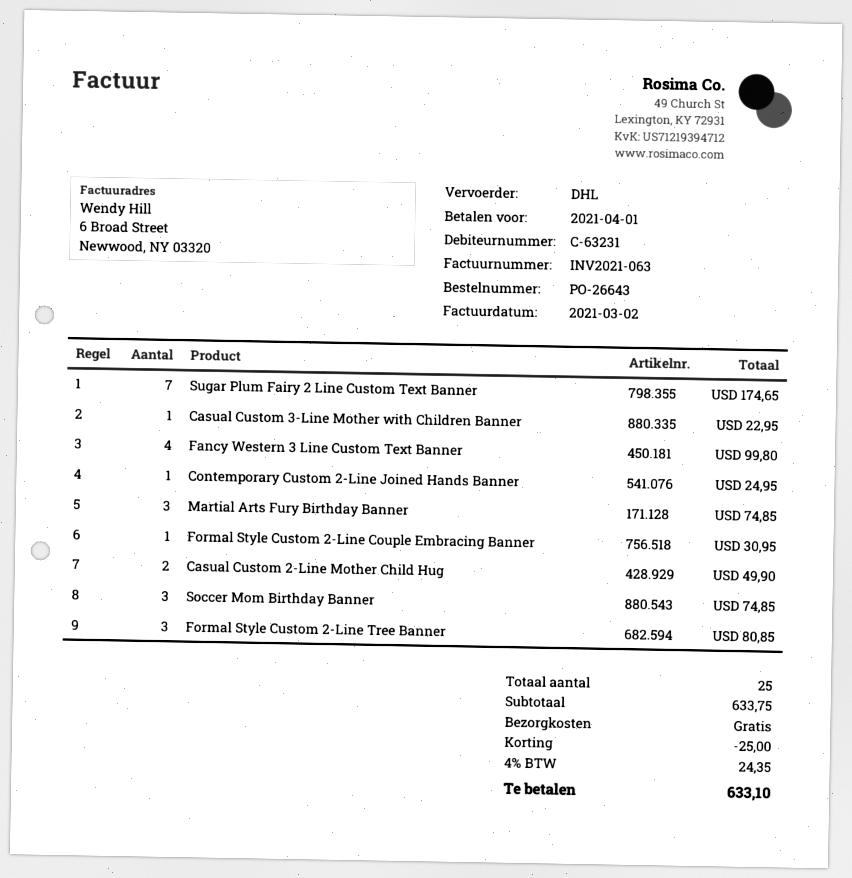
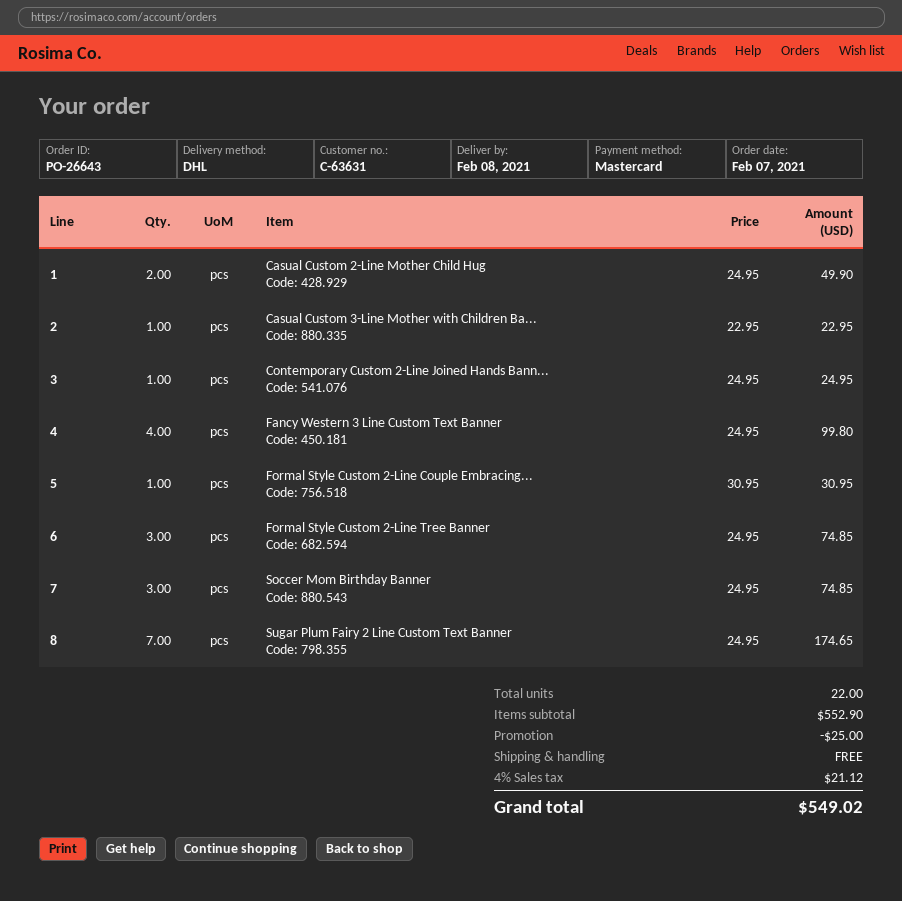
customer number: C-63231 -> C-63631
Martial Arts Fury Birthday Banner: 3 for 74.85 -> none
Formal Style Custom 2-Line Tree Banner: 3 for 80.85 -> 3 for 74.85
total quantity: 25 -> 22
subtotal: 633.75 -> 552.90
tax: 4% = 24.35 -> 4% = 21.12
total: 633.10 -> 549.02

